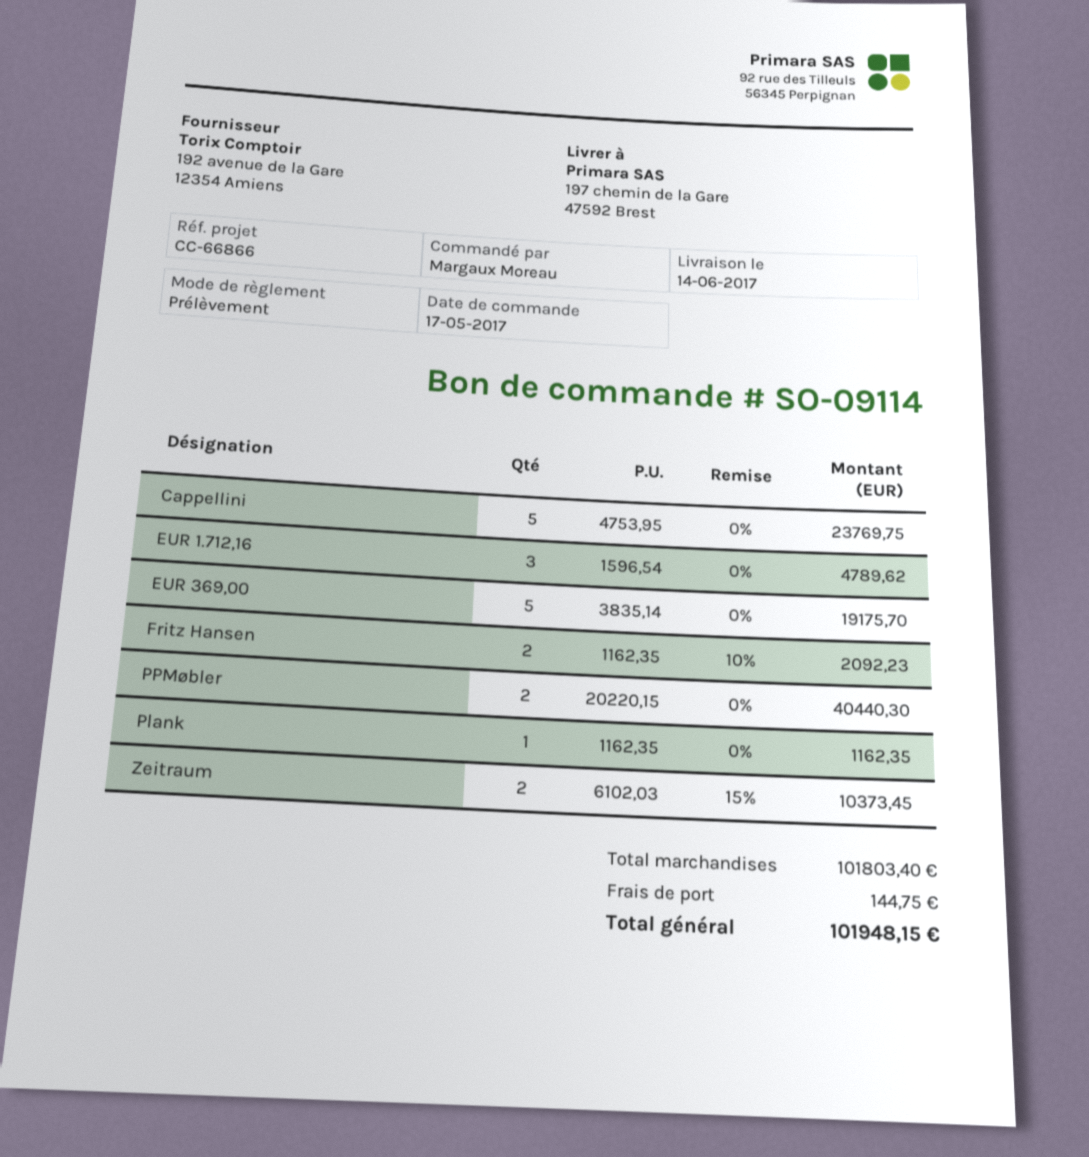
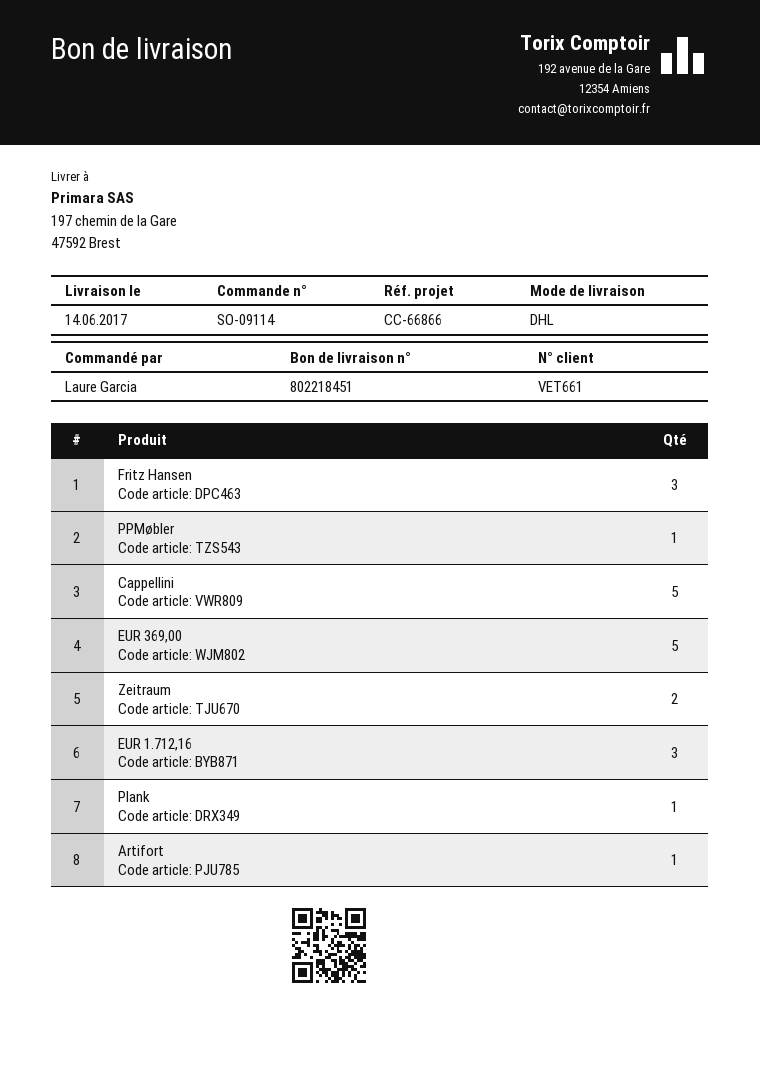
ordered by: Margaux Moreau -> Laure Garcia
Fritz Hansen: 2 -> 3
PPMøbler: 2 -> 1
Artifort: none -> 1

